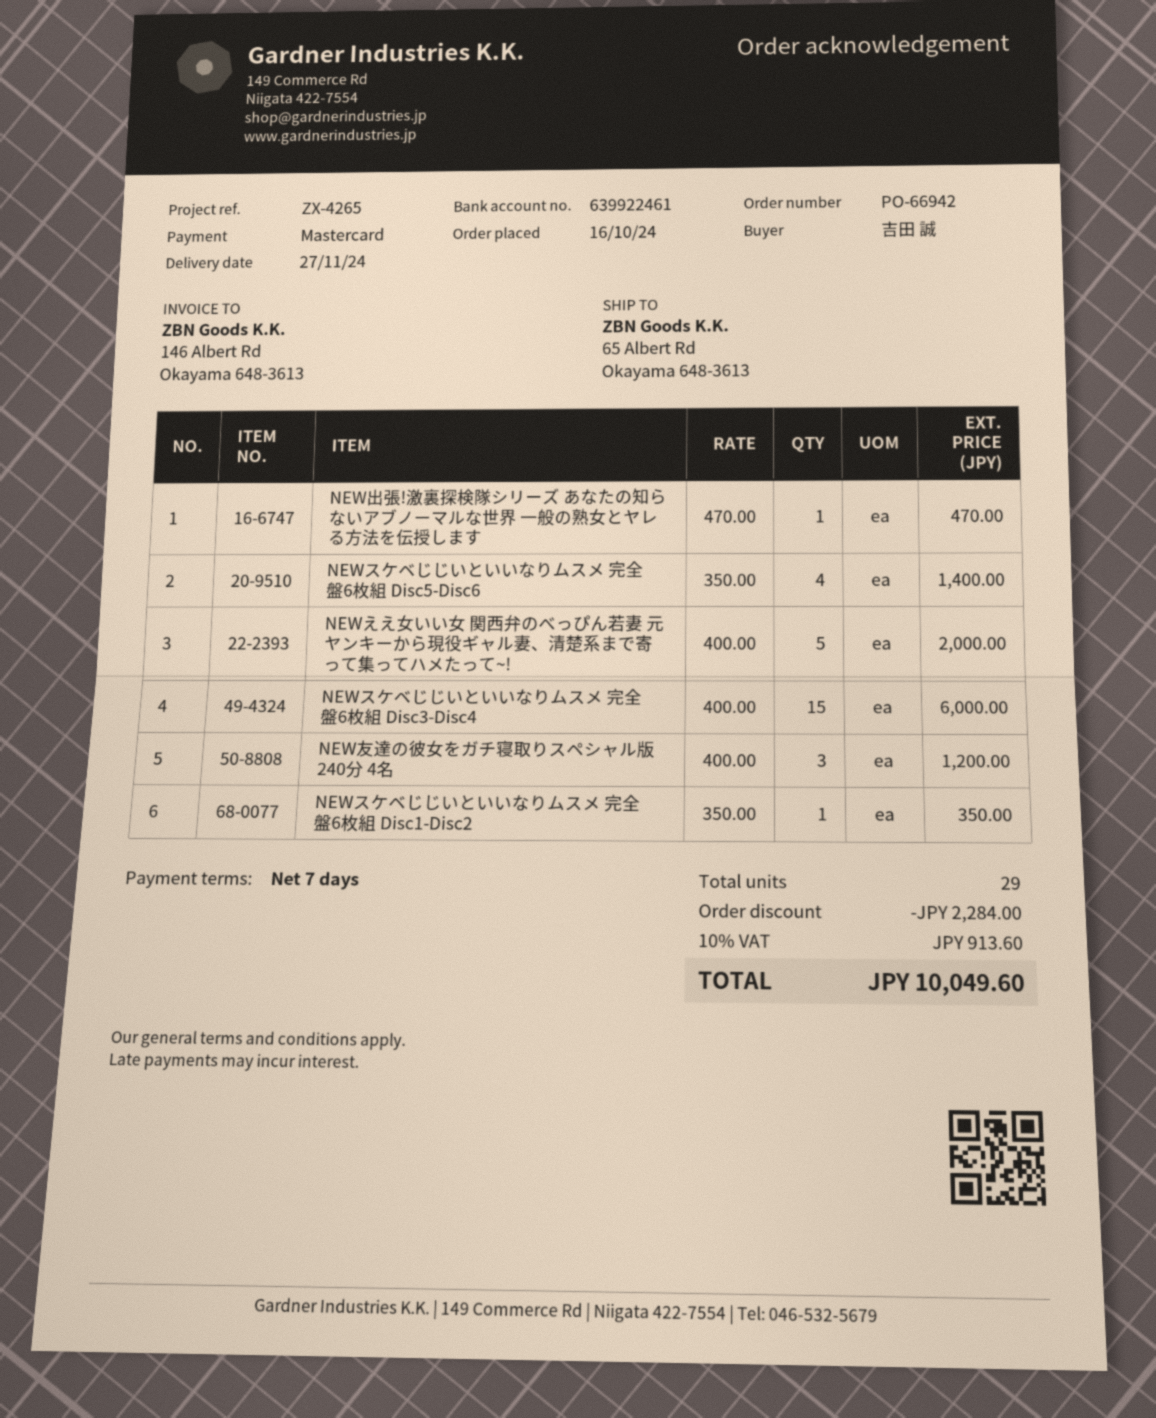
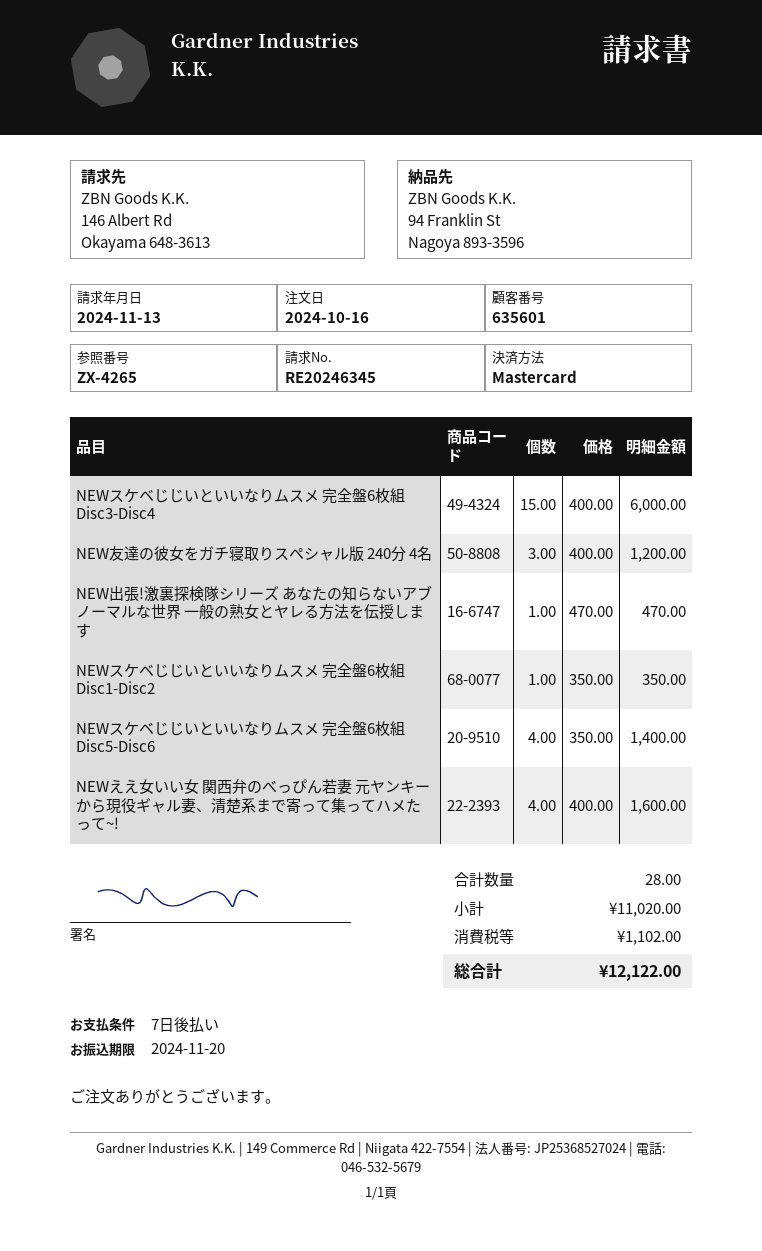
ship to: 65 Albert Rd, Okayama 648-3613 -> 94 Franklin St, Nagoya 893-3596
NEWええ女いい女 関西弁のべっぴん若妻 元ヤンキーから現役ギャル妻、清楚系まで寄って集ってハメたって~!: 5 x 400.00 = 2000.00 -> 4 x 400.00 = 1600.00
total quantity: 29 -> 28
discount: 2284.00 -> none
tax: 913.60 -> 1102.00
total: 10049.60 -> 12122.00

